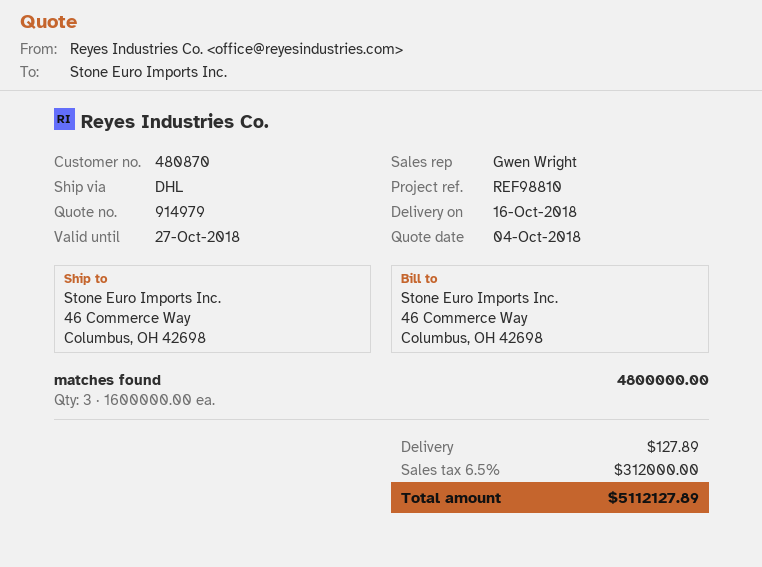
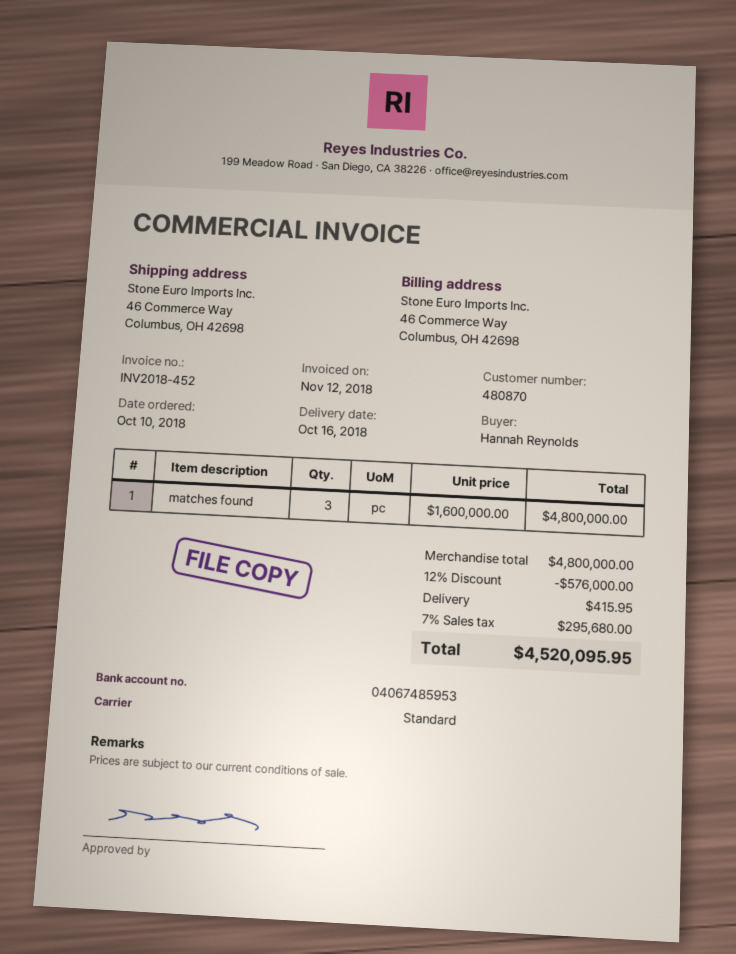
shipping method: DHL -> standard
discount: none -> 12% = 576000.00
shipping: 127.89 -> 415.95
tax: 6.5% = 312000.00 -> 7% = 295680.00
total: 5112127.89 -> 4520095.95

